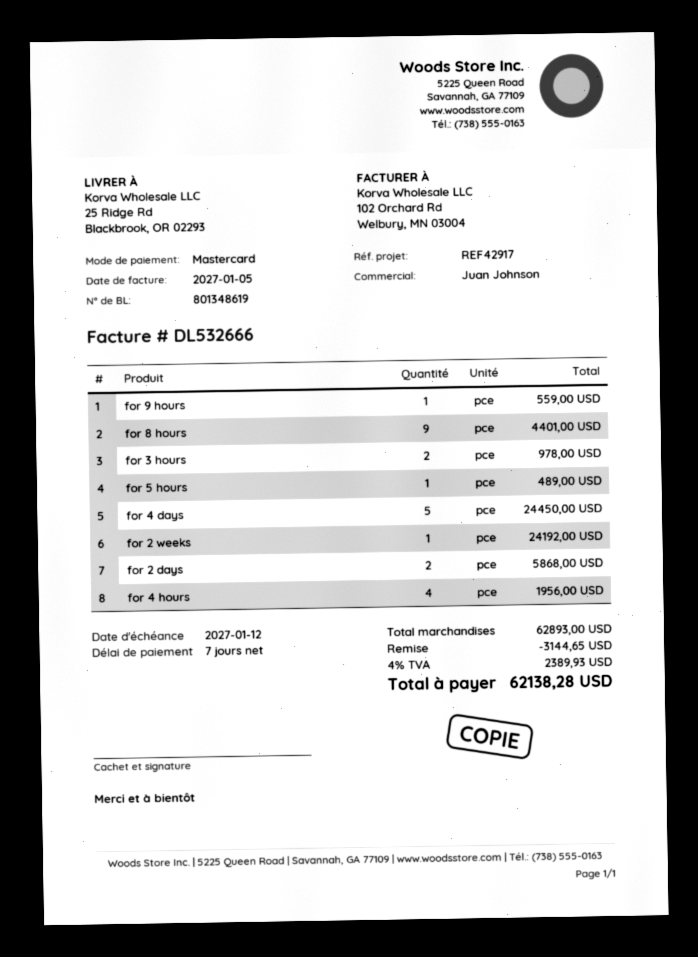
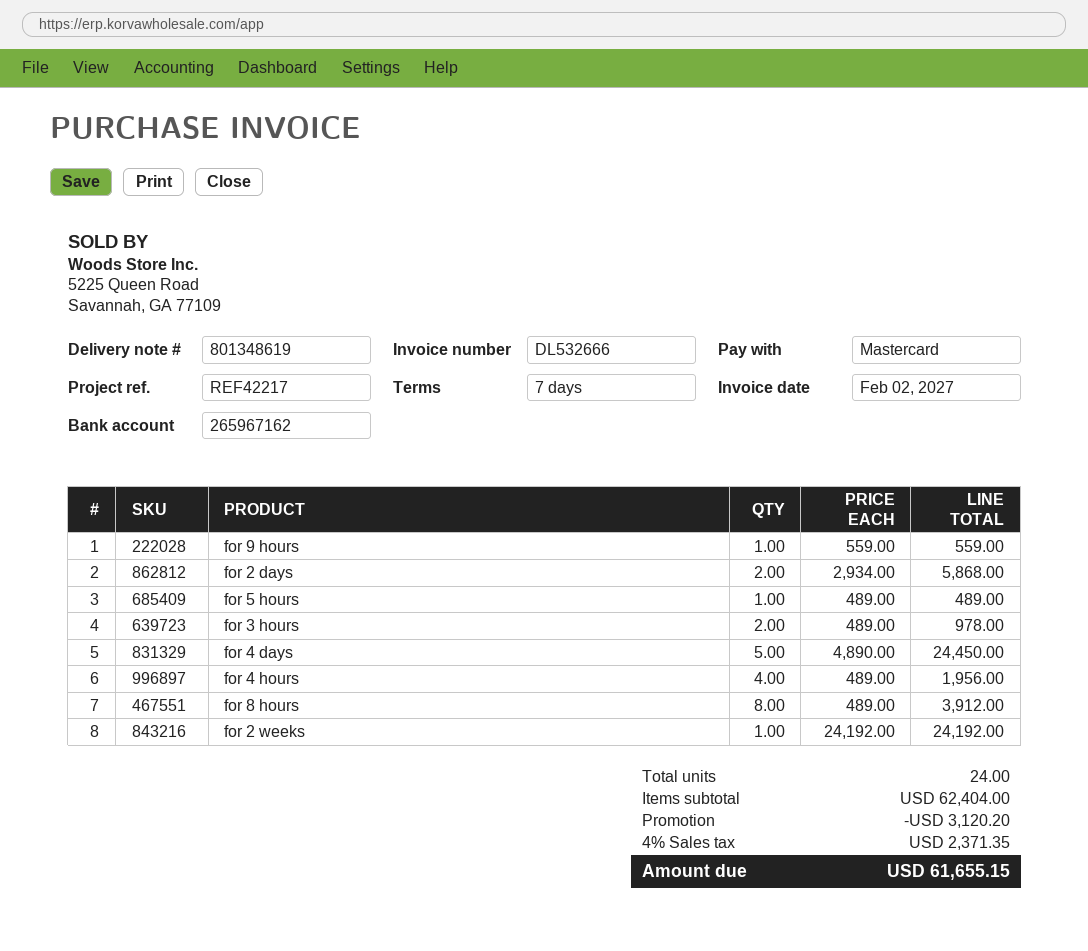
invoice date: 2027-01-05 -> 2027-02-02
reference: REF42917 -> REF42217
for 8 hours: 9 for 4401.00 -> 8 for 3912.00
subtotal: 62893.00 -> 62404.00
discount: 3144.65 -> 3120.20
tax: 4% = 2389.93 -> 4% = 2371.35
total: 62138.28 -> 61655.15

